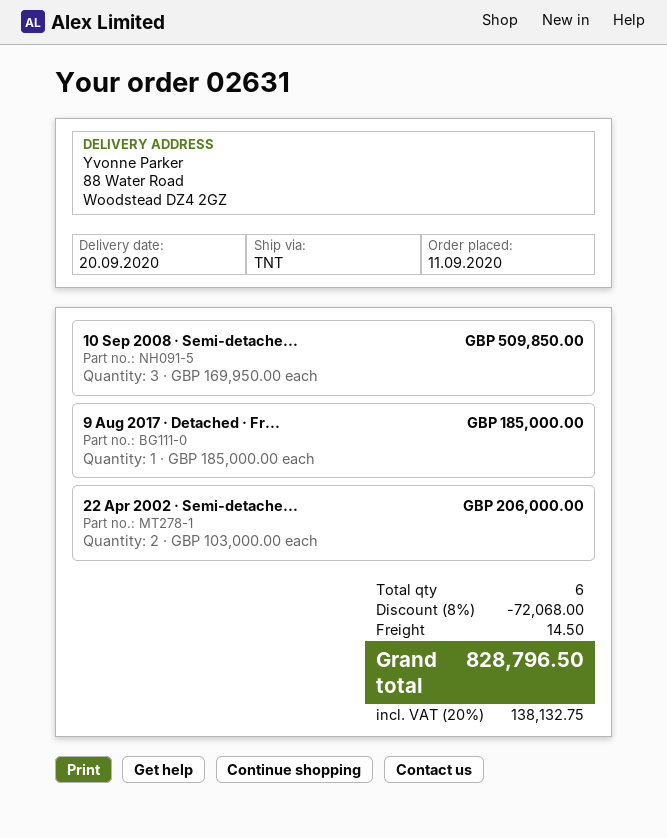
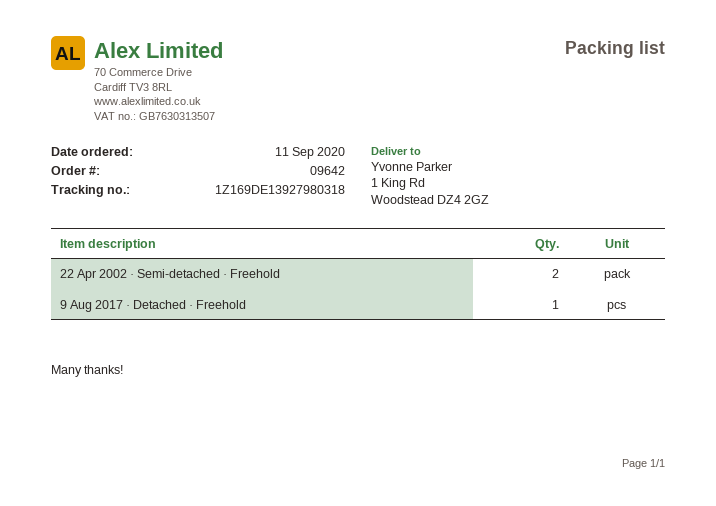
order number: 02631 -> 09642
ship to: 88 Water Road, Woodstead DZ4 2GZ -> 1 King Rd, Woodstead DZ4 2GZ
10 Sep 2008 · Semi-detache...: 3 -> none

